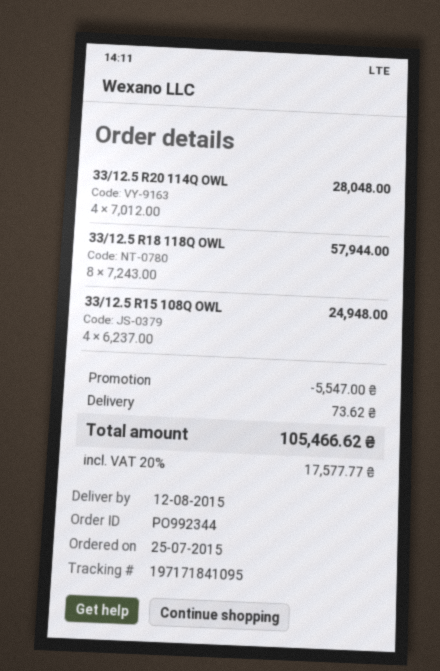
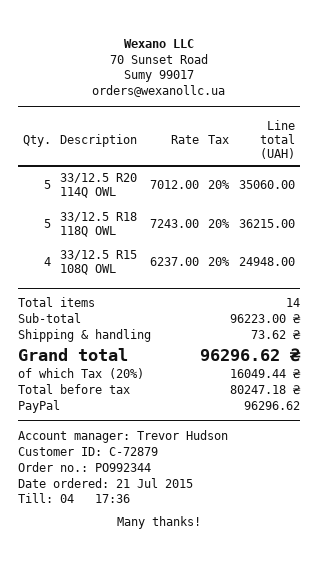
order date: 2015-07-25 -> 2015-07-21
33/12.5 R20 114Q OWL: 4 x 7012.00 = 28048.00 -> 5 x 7012.00 = 35060.00
33/12.5 R18 118Q OWL: 8 x 7243.00 = 57944.00 -> 5 x 7243.00 = 36215.00
discount: 5547.00 -> none
tax: 20% = 17577.77 -> 20% = 16049.44
total: 105466.62 -> 96296.62

